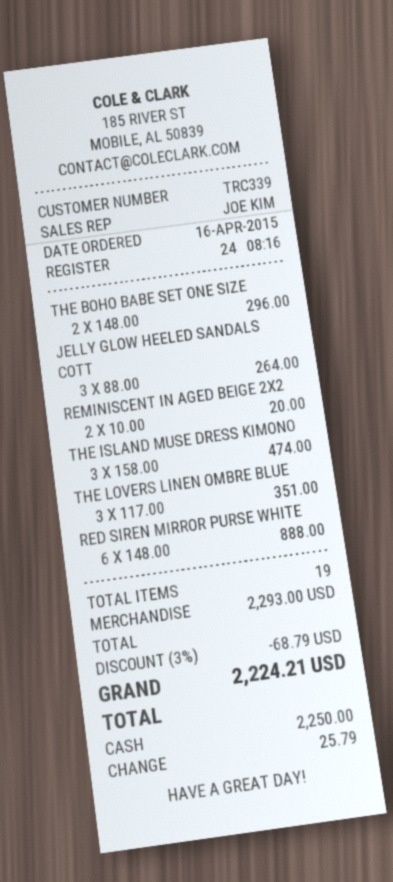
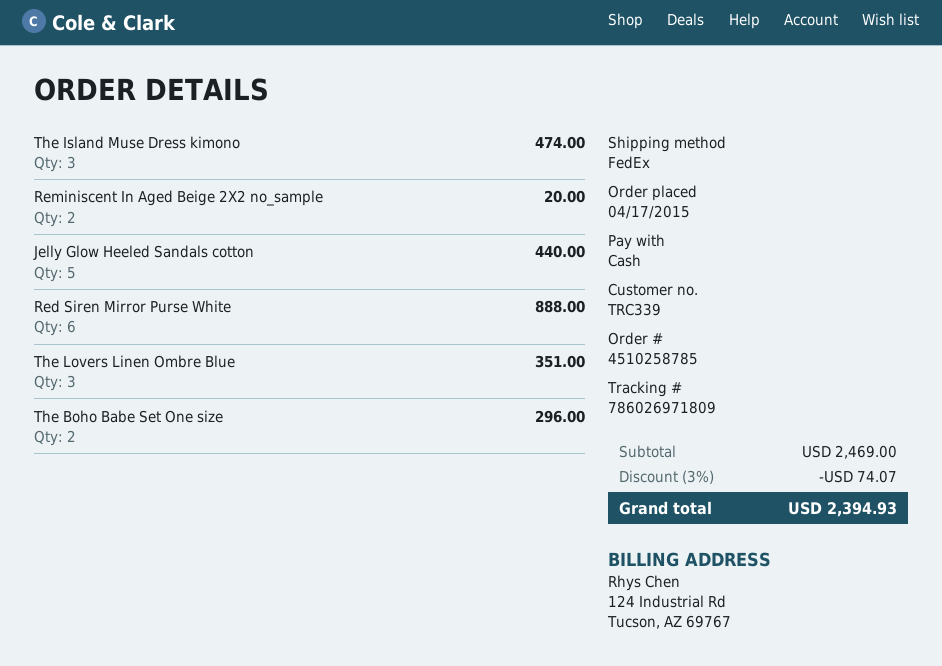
order date: 2015-04-16 -> 2015-04-17
JELLY GLOW HEELED SANDALS COTT: 3 for 264.00 -> 5 for 440.00
subtotal: 2293.00 -> 2469.00
discount: 3% = 68.79 -> 3% = 74.07
total: 2224.21 -> 2394.93

